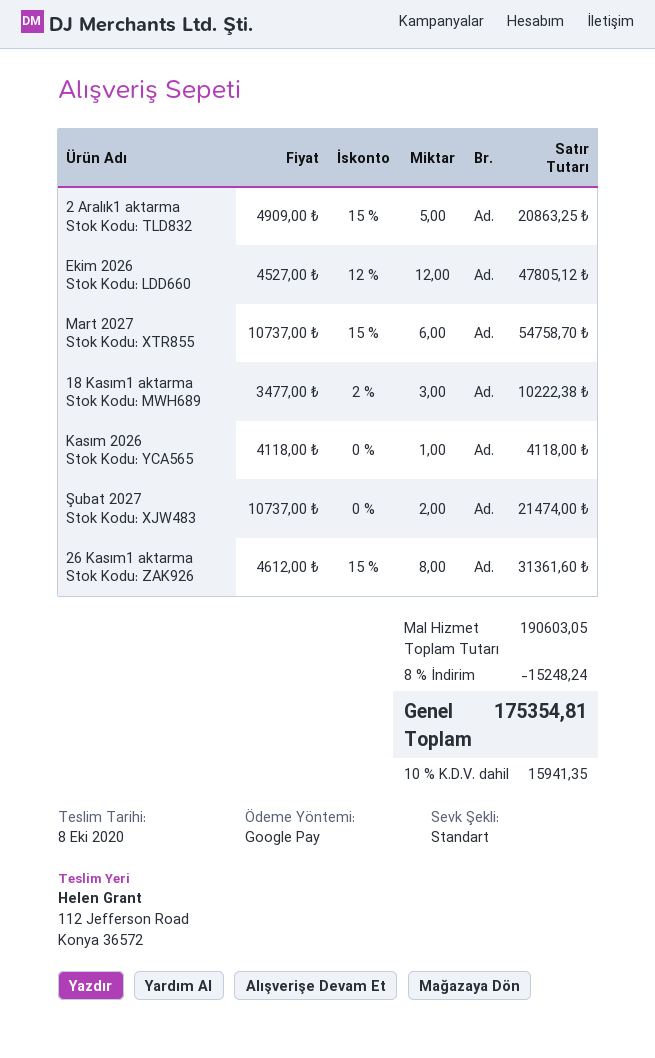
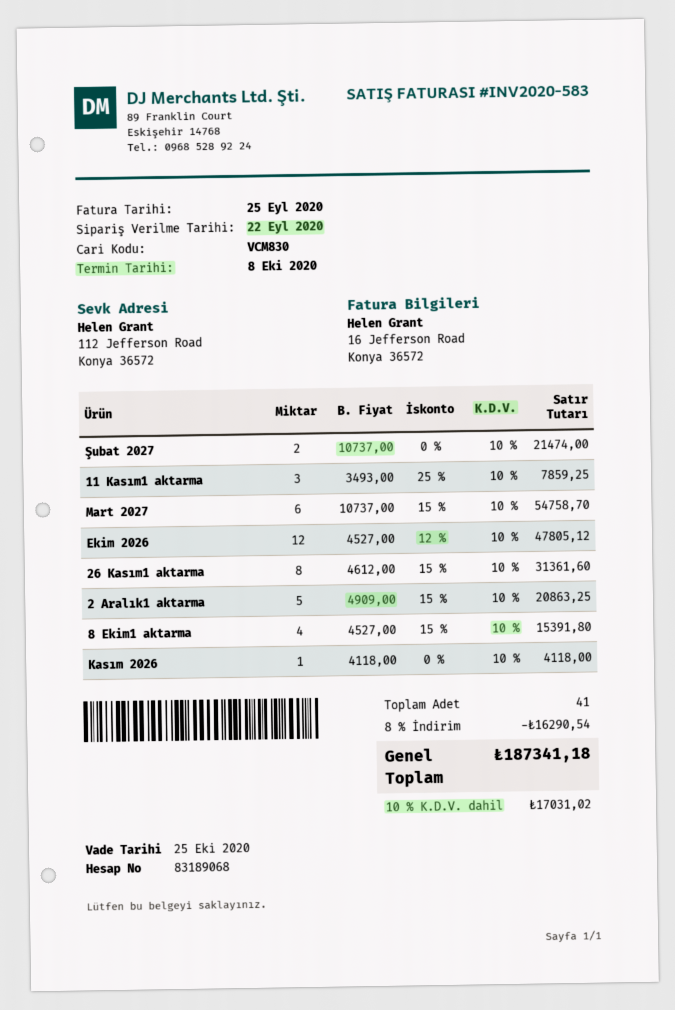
18 Kasım1 aktarma: 3 x 3477.00 - 2% = 10222.38 -> none
11 Kasım1 aktarma: none -> 3 x 3493.00 - 25% = 7859.25
8 Ekim1 aktarma: none -> 4 x 4527.00 - 15% = 15391.80
discount: 8% = 15248.24 -> 8% = 16290.54
tax: 10% = 15941.35 -> 10% = 17031.02
total: 175354.81 -> 187341.18

